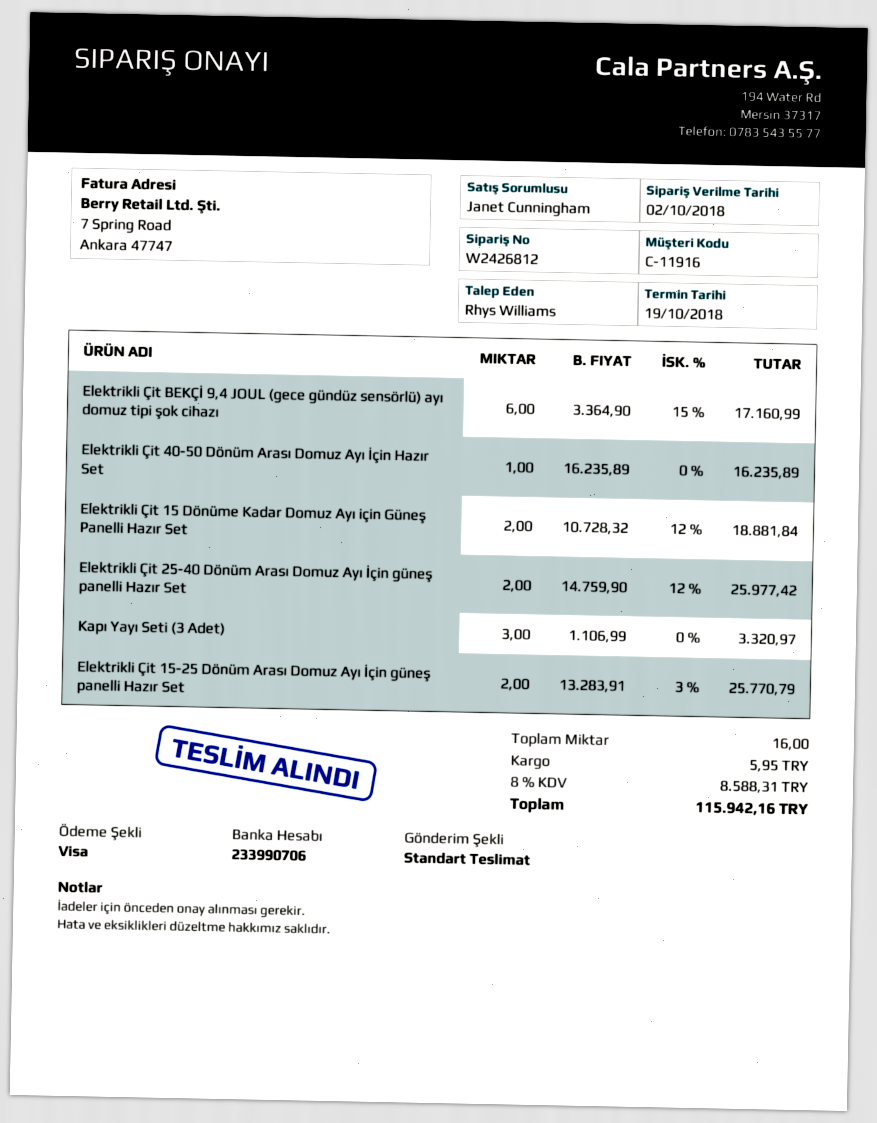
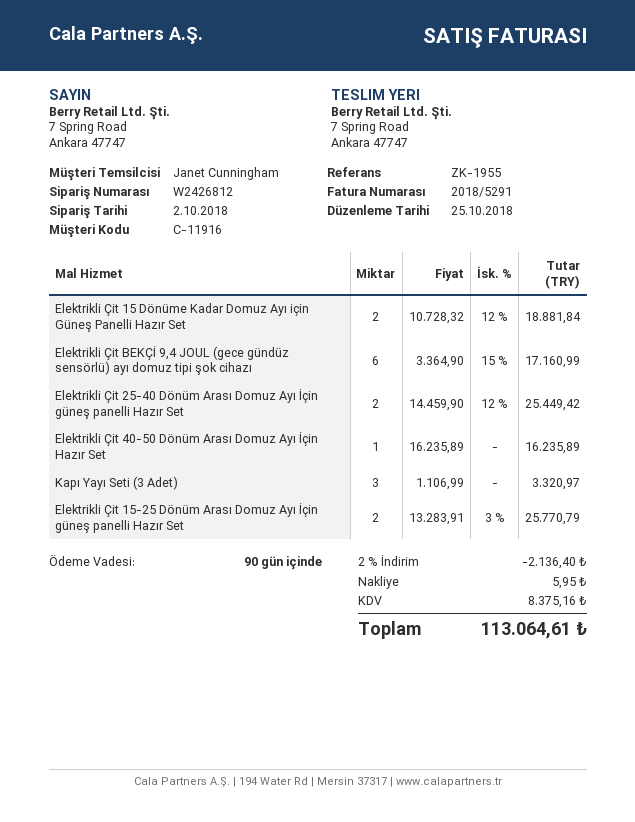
Elektrikli Çit 25-40 Dönüm Arası Domuz Ayı İçin güneş panelli Hazır Set: 2 x 14759.90 - 12% = 25977.42 -> 2 x 14459.90 - 12% = 25449.42
discount: none -> 2% = 2136.40
tax: 8588.31 -> 8375.16
total: 115942.16 -> 113064.61

